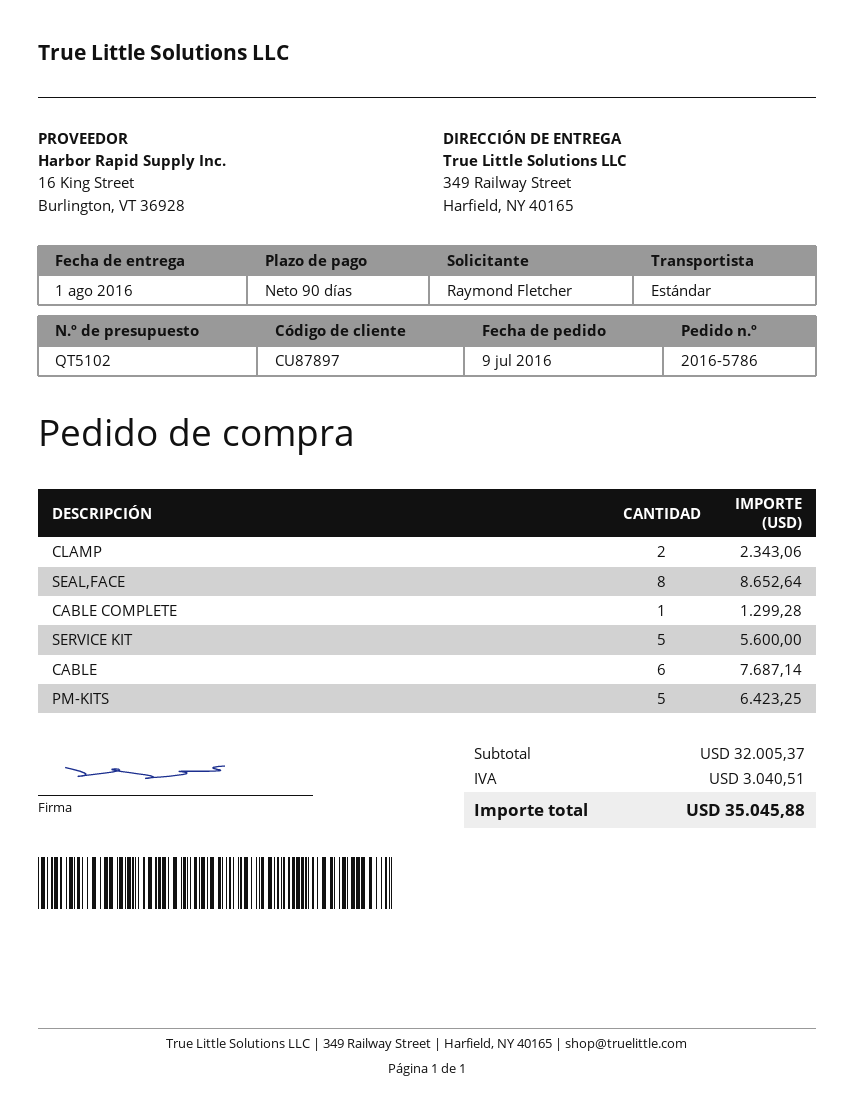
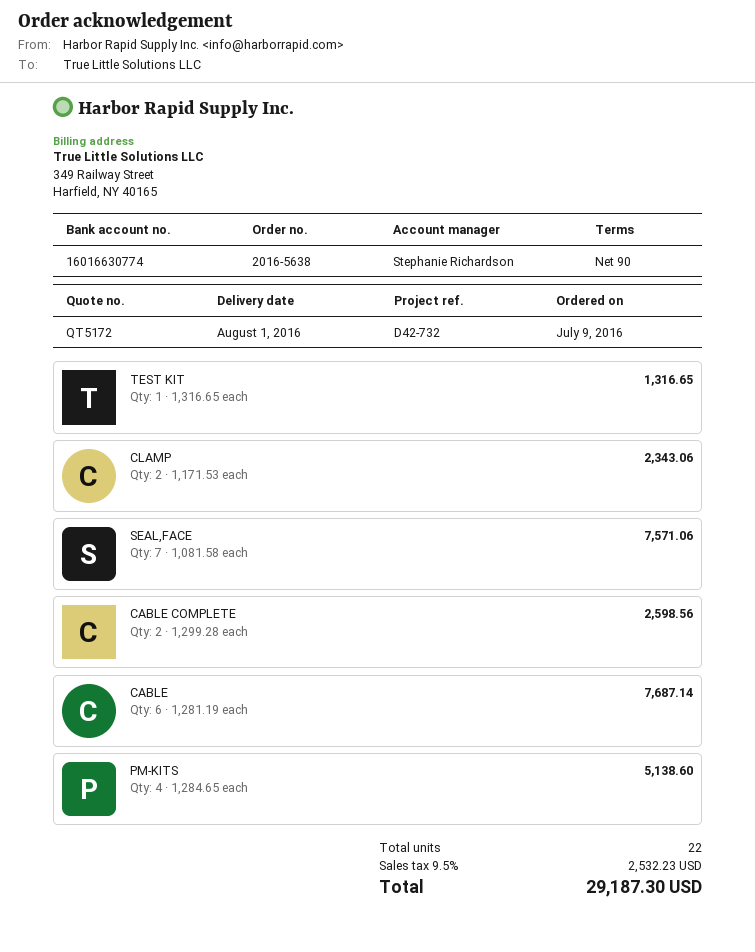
quote number: QT5102 -> QT5172
order number: 2016-5786 -> 2016-5638
SEAL,FACE: 8 for 8652.64 -> 7 for 7571.06
CABLE COMPLETE: 1 for 1299.28 -> 2 for 2598.56
SERVICE KIT: 5 for 5600.00 -> none
PM-KITS: 5 for 6423.25 -> 4 for 5138.60
TEST KIT: none -> 1 for 1316.65
tax: 3040.51 -> 2532.23
total: 35045.88 -> 29187.30

